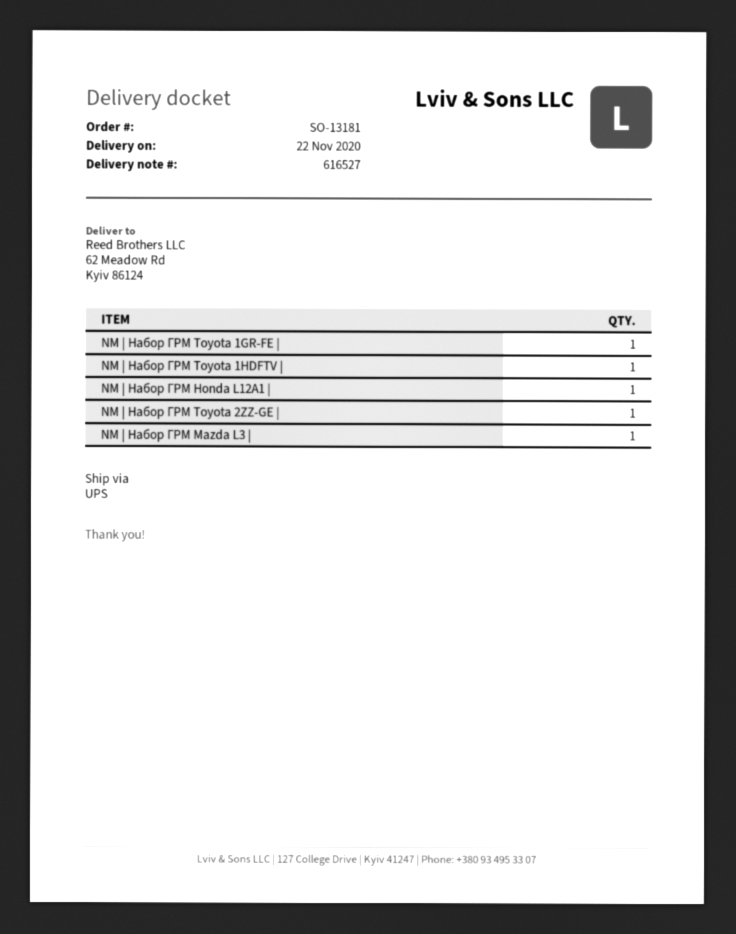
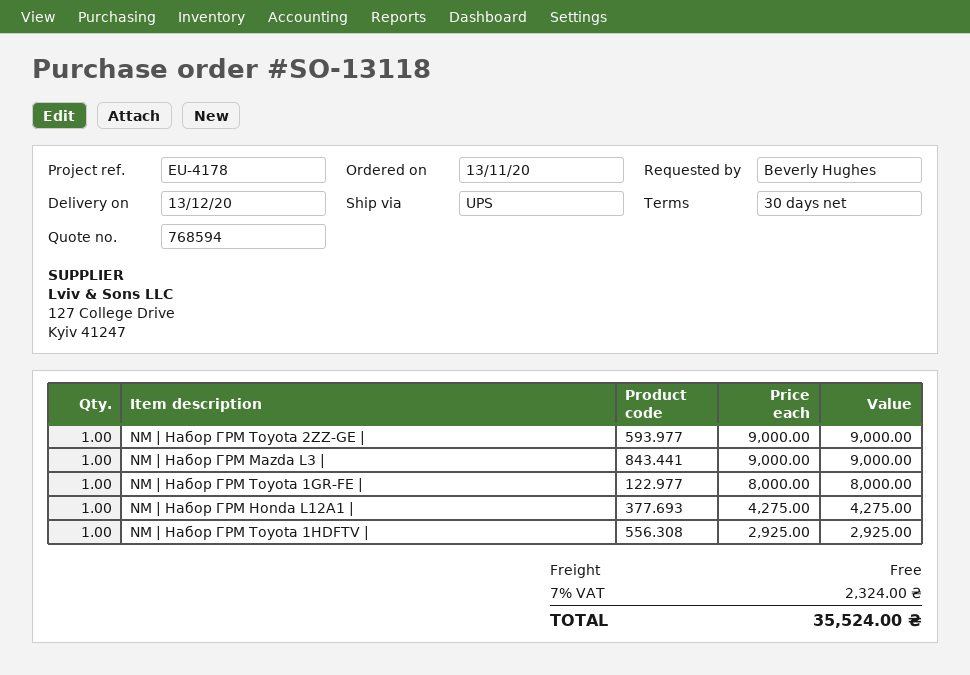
order number: SO-13181 -> SO-13118
delivery date: 2020-11-22 -> 2020-12-13

